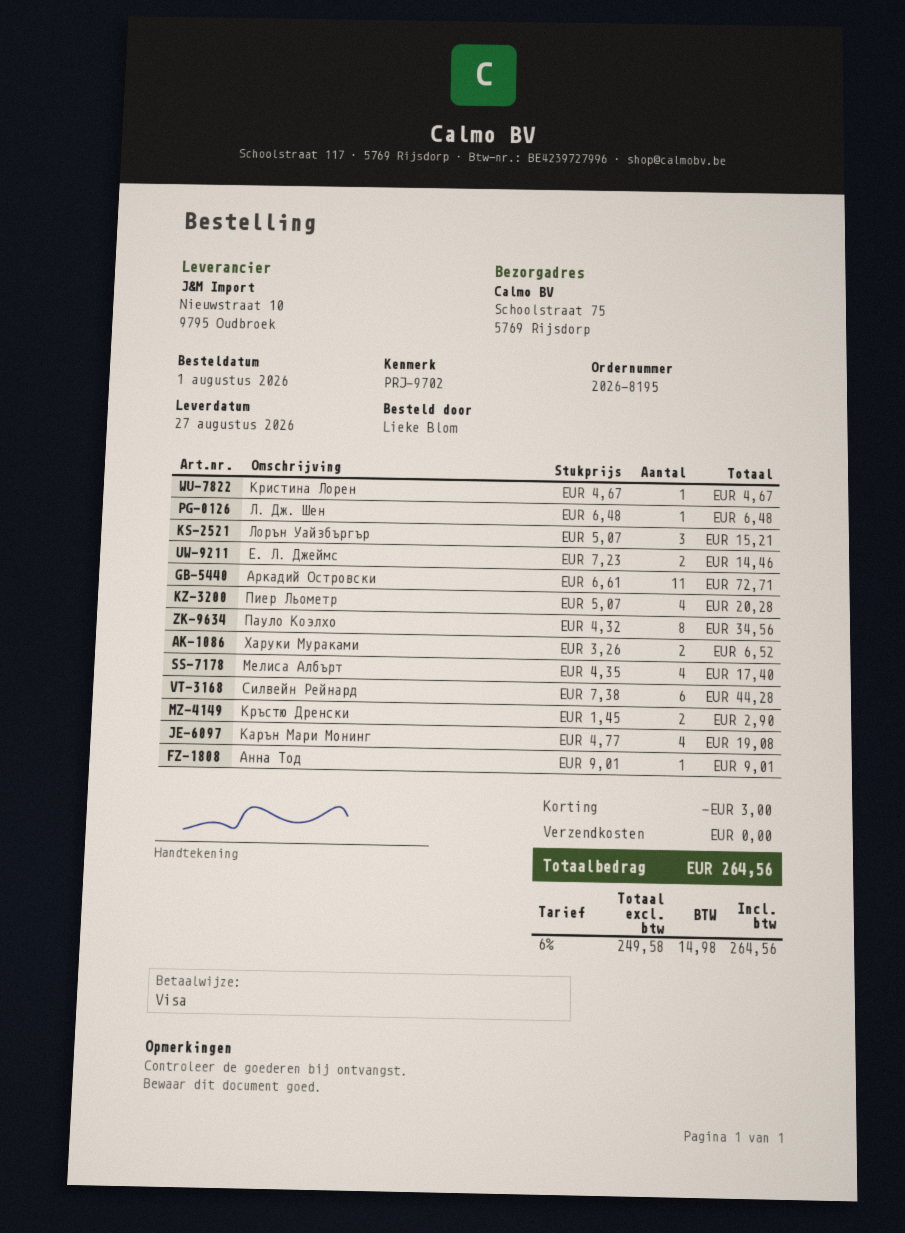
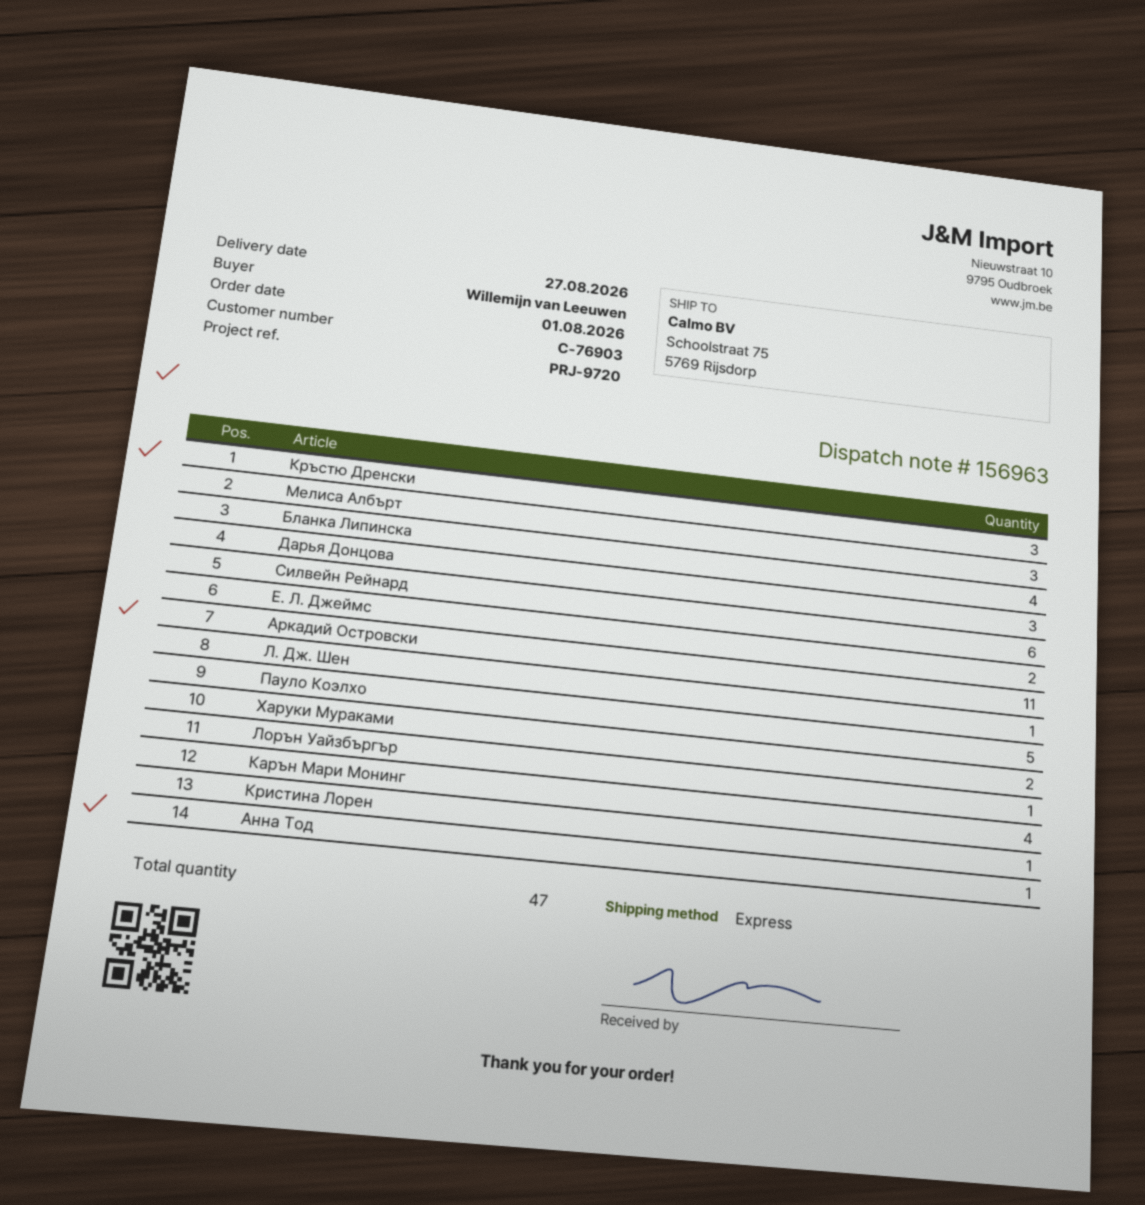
reference: PRJ-9702 -> PRJ-9720
ordered by: Lieke Blom -> Willemijn van Leeuwen
Лорън Уайзбъргър: 3 -> 1
Пиер Льометр: 4 -> none
Пауло Коэлхо: 8 -> 5
Мелиса Албърт: 4 -> 3
Кръстю Дренски: 2 -> 3
Бланка Липинска: none -> 4
Дарья Донцова: none -> 3

